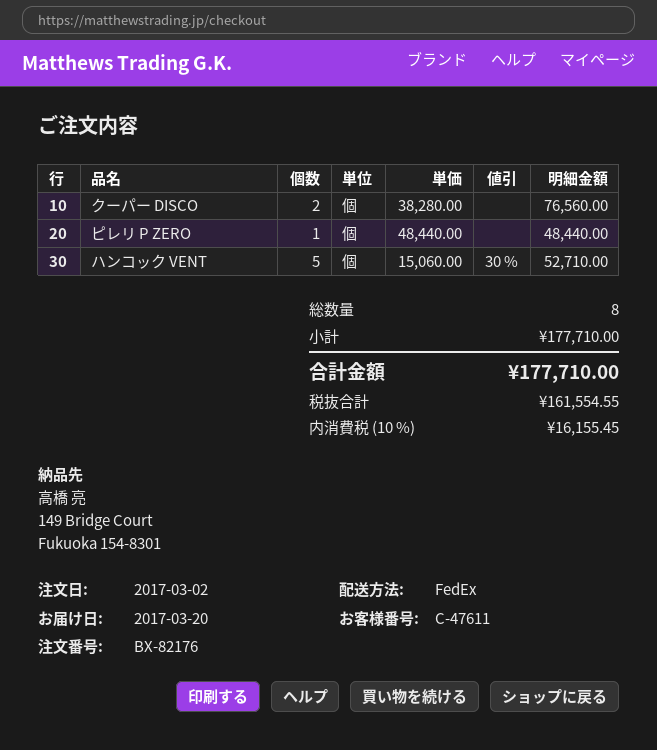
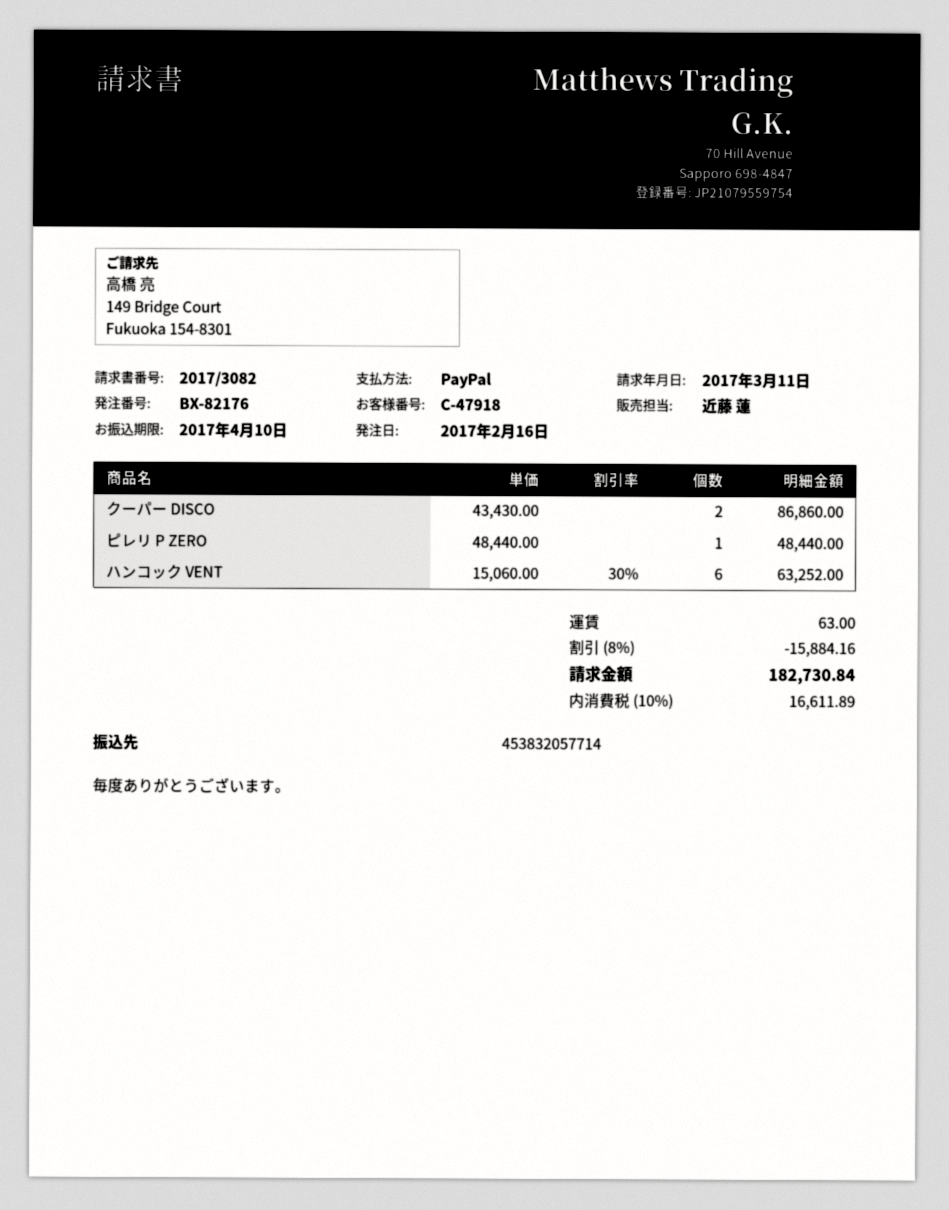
order date: 2017-03-02 -> 2017-02-16
customer number: C-47611 -> C-47918
クーパー DISCO: 2 x 38280.00 = 76560.00 -> 2 x 43430.00 = 86860.00
ハンコック VENT: 5 x 15060.00 - 30% = 52710.00 -> 6 x 15060.00 - 30% = 63252.00
discount: none -> 8% = 15884.16
shipping: none -> 63.00
tax: 10% = 16155.45 -> 10% = 16611.89
total: 177710.00 -> 182730.84

